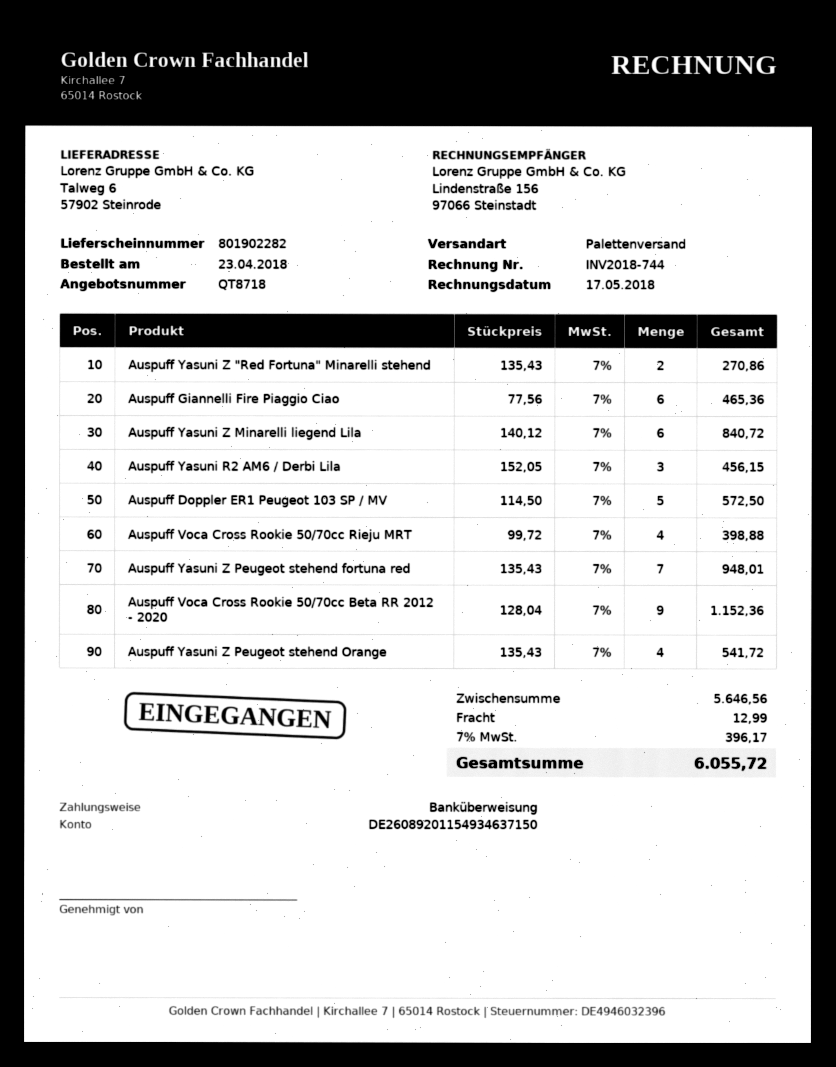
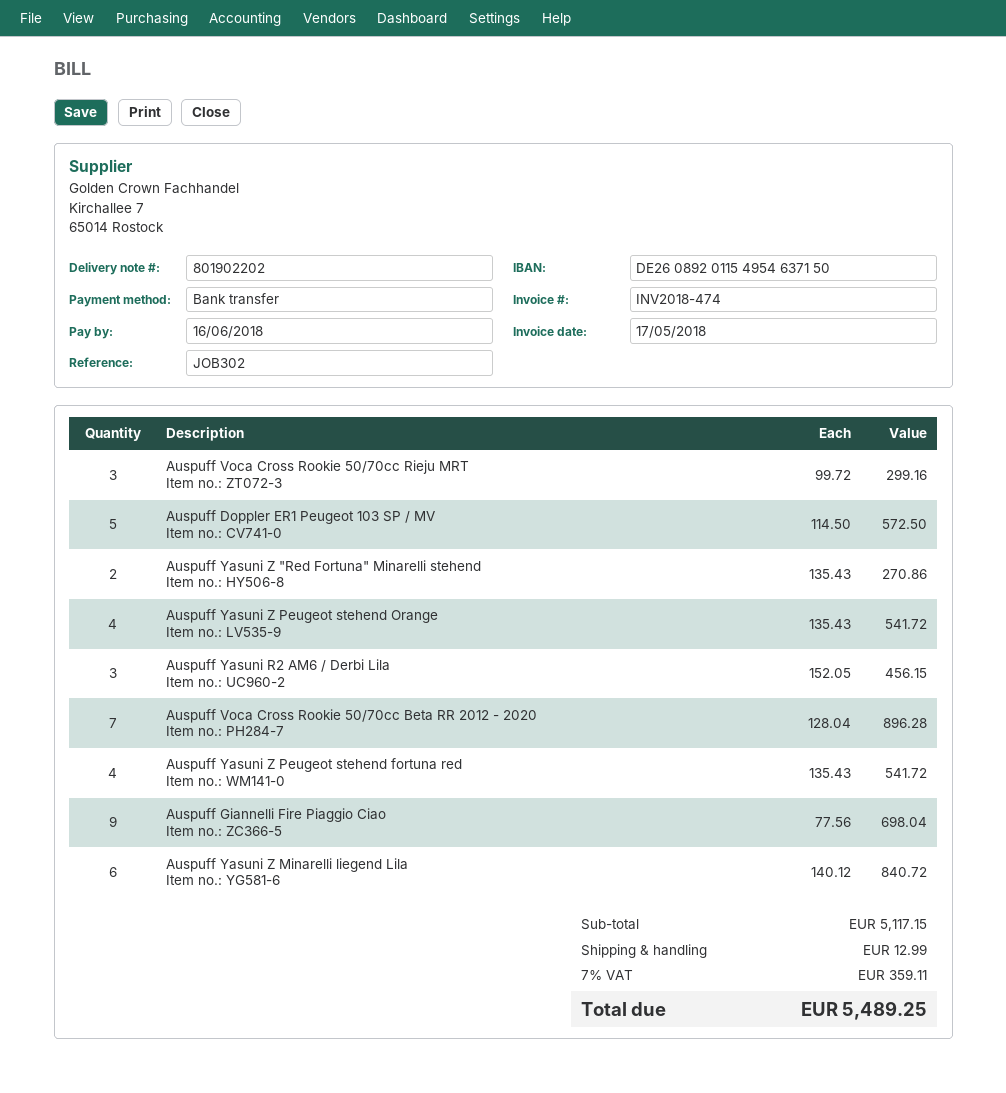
delivery note number: 801902282 -> 801902202
invoice number: INV2018-744 -> INV2018-474
bank account: DE26089201154934637150 -> DE26089201154954637150
Auspuff Giannelli Fire Piaggio Ciao: 6 x 77.56 = 465.36 -> 9 x 77.56 = 698.04
Auspuff Voca Cross Rookie 50/70cc Rieju MRT: 4 x 99.72 = 398.88 -> 3 x 99.72 = 299.16
Auspuff Yasuni Z Peugeot stehend fortuna red: 7 x 135.43 = 948.01 -> 4 x 135.43 = 541.72
Auspuff Voca Cross Rookie 50/70cc Beta RR 2012 - 2020: 9 x 128.04 = 1152.36 -> 7 x 128.04 = 896.28
subtotal: 5646.56 -> 5117.15
tax: 7% = 396.17 -> 7% = 359.11
total: 6055.72 -> 5489.25

